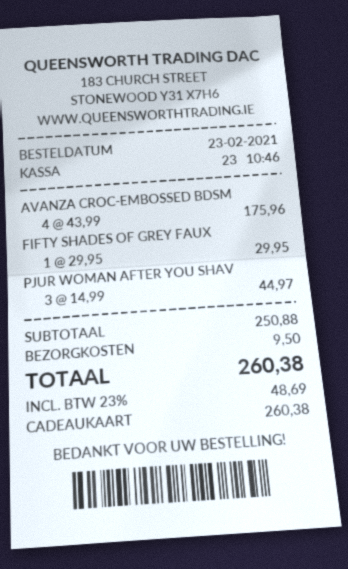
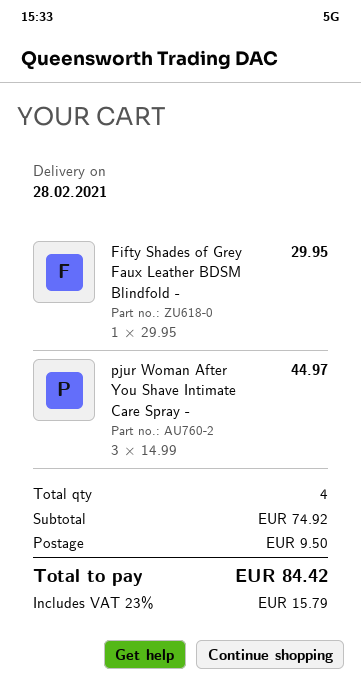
AVANZA CROC-EMBOSSED BDSM: 4 x 43.99 = 175.96 -> none
subtotal: 250.88 -> 74.92
tax: 23% = 48.69 -> 23% = 15.79
total: 260.38 -> 84.42

